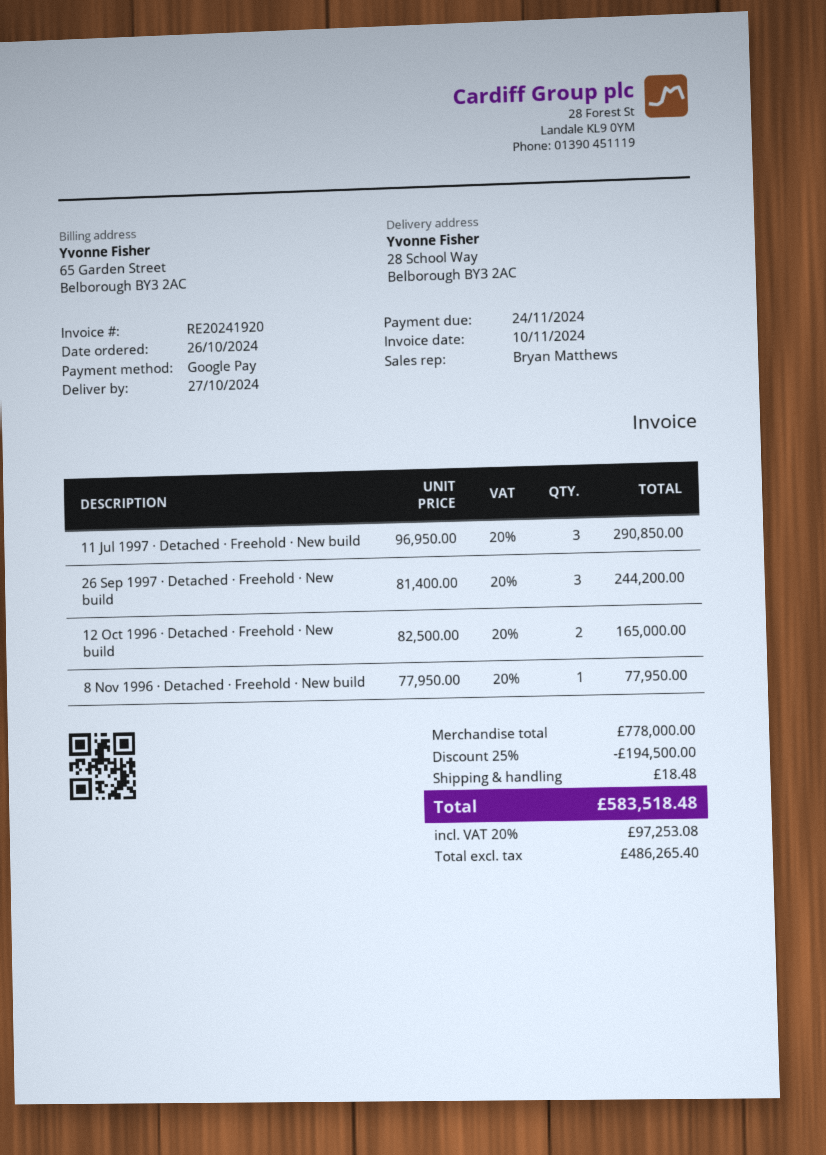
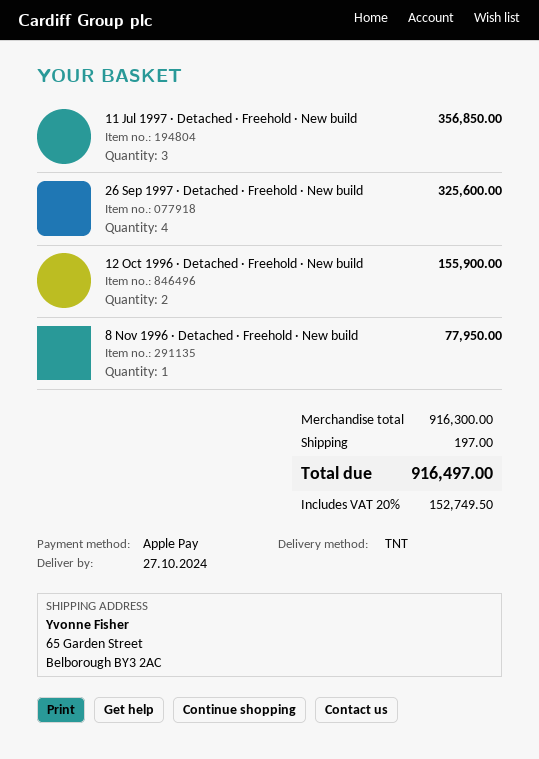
payment method: Google Pay -> Apple Pay
ship to: 28 School Way, Belborough BY3 2AC -> 65 Garden Street, Belborough BY3 2AC
11 Jul 1997 · Detached · Freehold · New build: 3 for 290850.00 -> 3 for 356850.00
26 Sep 1997 · Detached · Freehold · New build: 3 for 244200.00 -> 4 for 325600.00
12 Oct 1996 · Detached · Freehold · New build: 2 for 165000.00 -> 2 for 155900.00
subtotal: 778000.00 -> 916300.00
discount: 25% = 194500.00 -> none
shipping: 18.48 -> 197.00
tax: 20% = 97253.08 -> 20% = 152749.50
total: 583518.48 -> 916497.00

